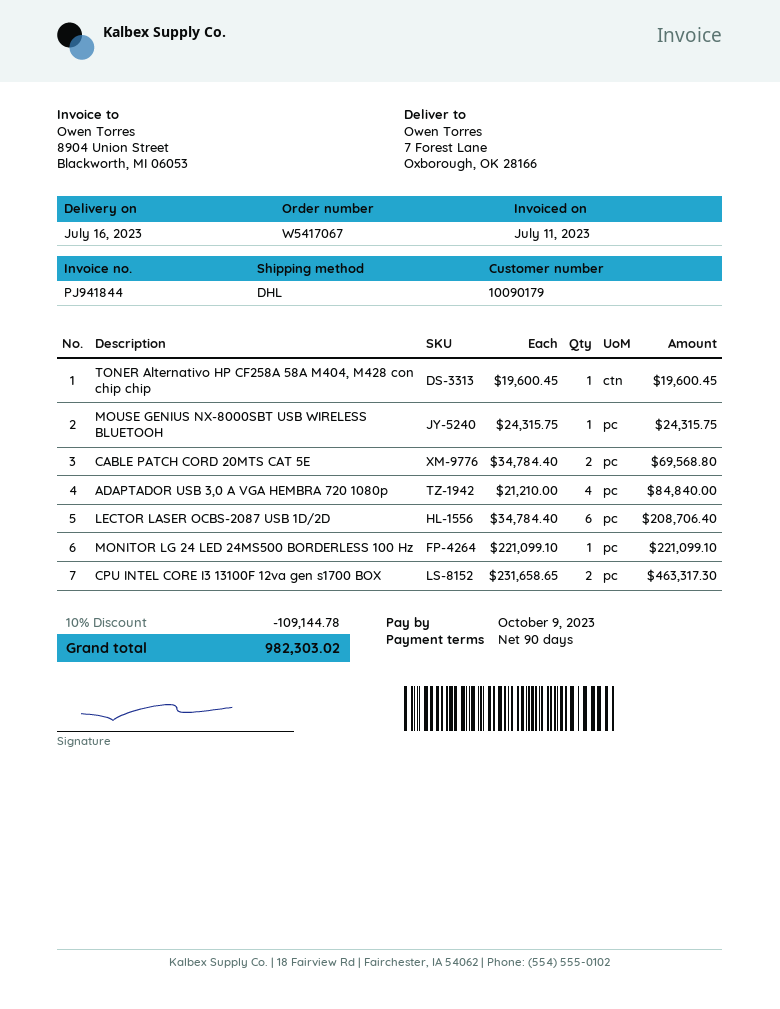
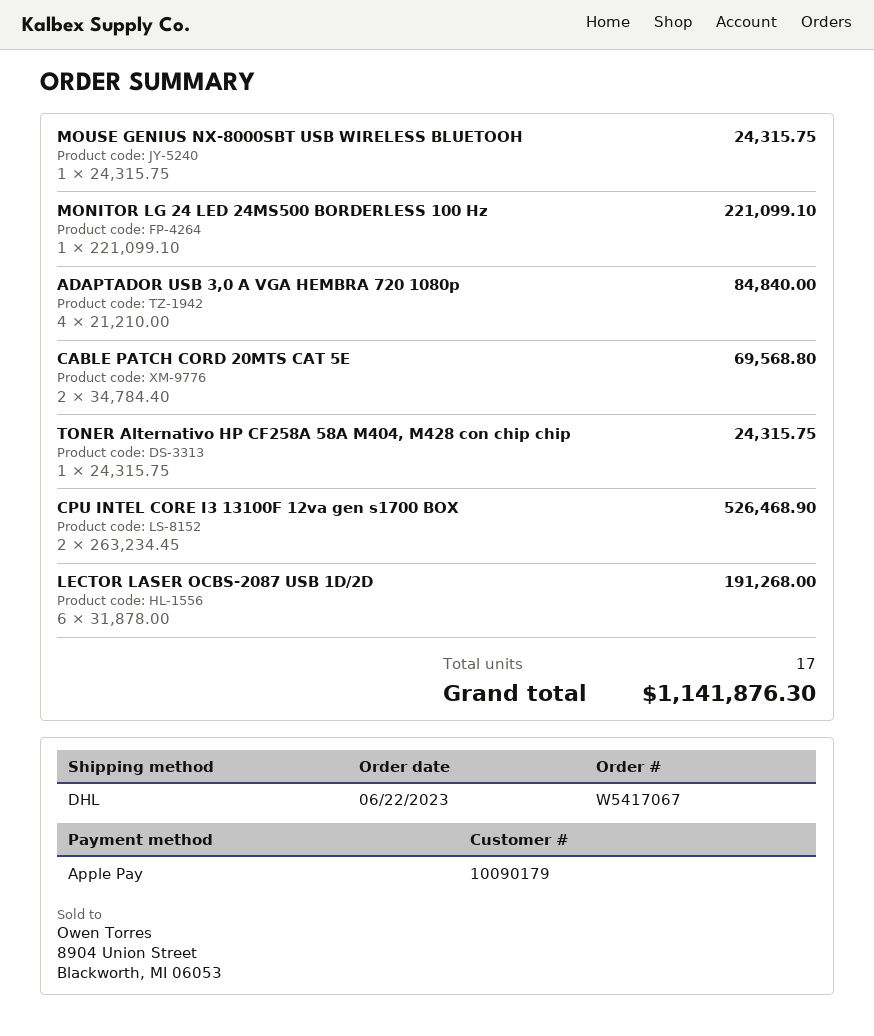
TONER Alternativo HP CF258A 58A M404, M428 con chip chip: 1 x 19600.45 = 19600.45 -> 1 x 24315.75 = 24315.75
LECTOR LASER OCBS-2087 USB 1D/2D: 6 x 34784.40 = 208706.40 -> 6 x 31878.00 = 191268.00
CPU INTEL CORE I3 13100F 12va gen s1700 BOX: 2 x 231658.65 = 463317.30 -> 2 x 263234.45 = 526468.90
discount: 10% = 109144.78 -> none
total: 982303.02 -> 1141876.30

